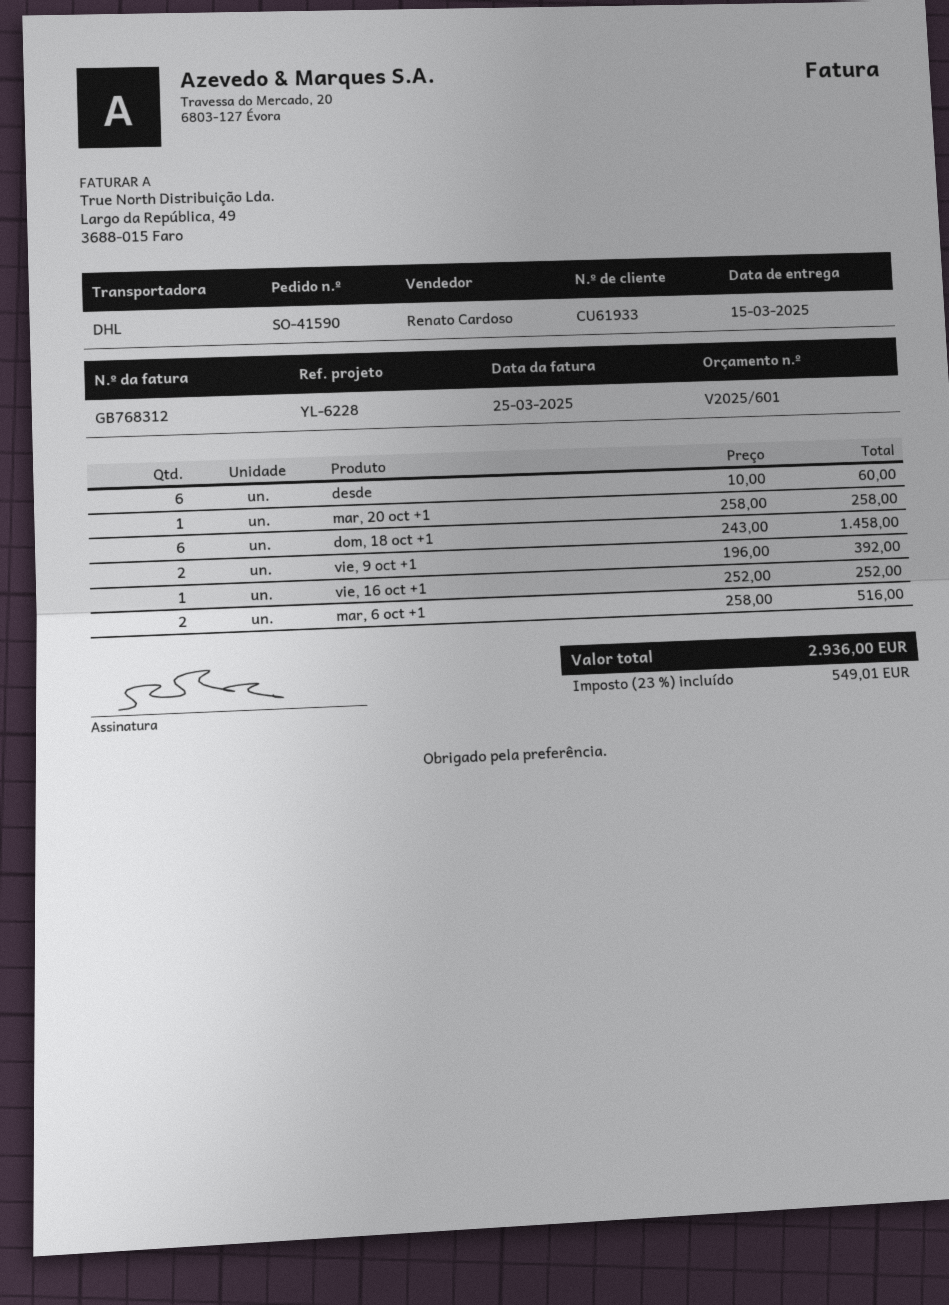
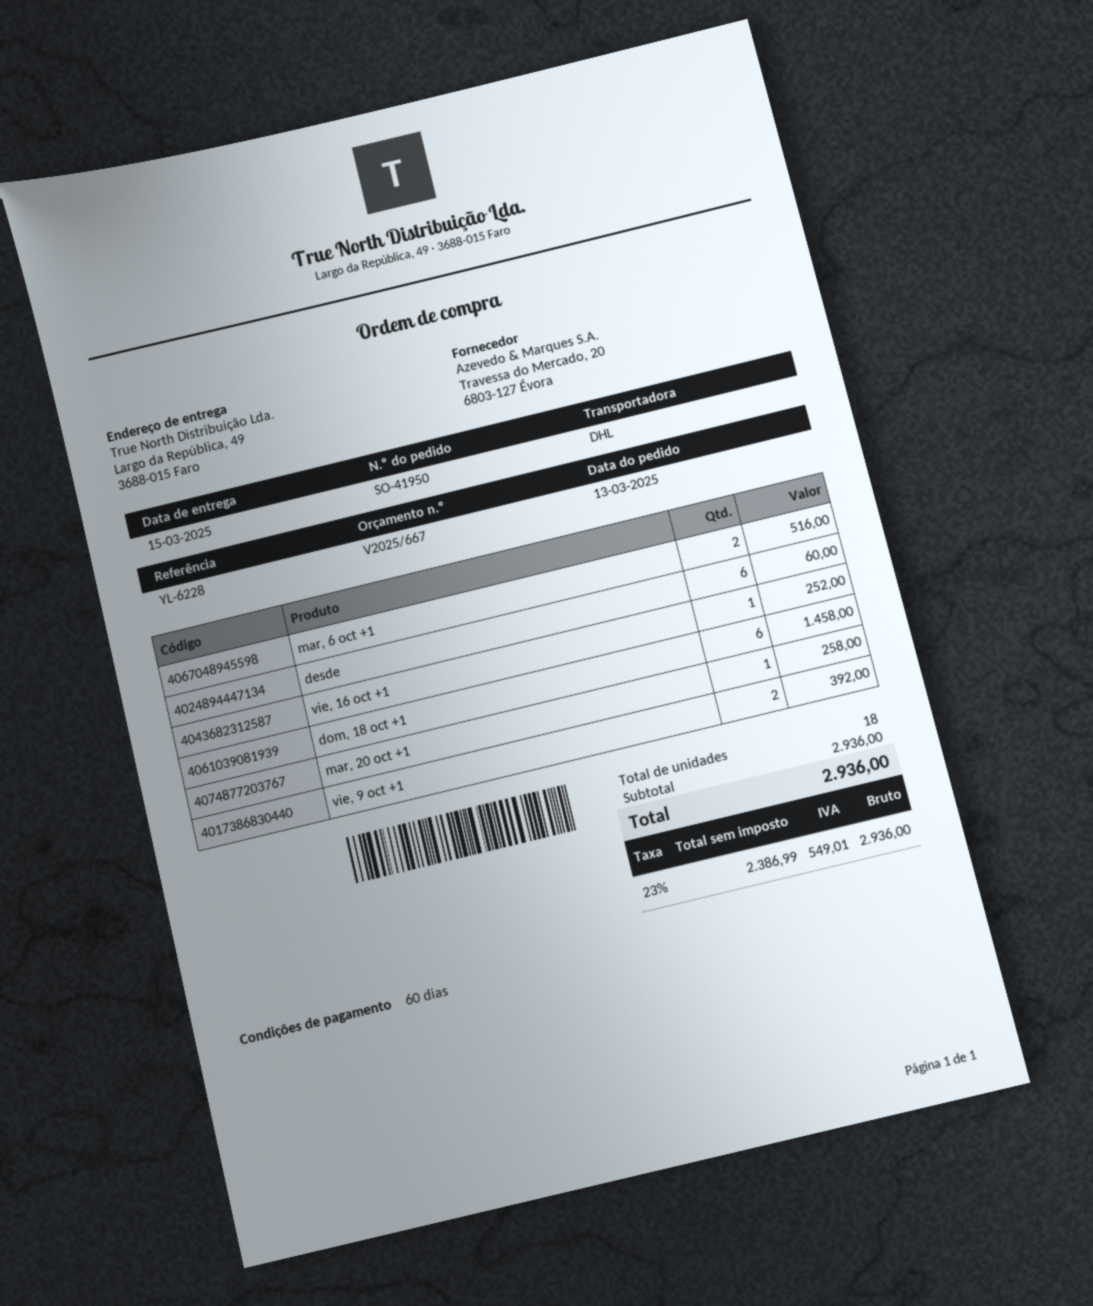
quote number: V2025/601 -> V2025/667
order number: SO-41590 -> SO-41950

